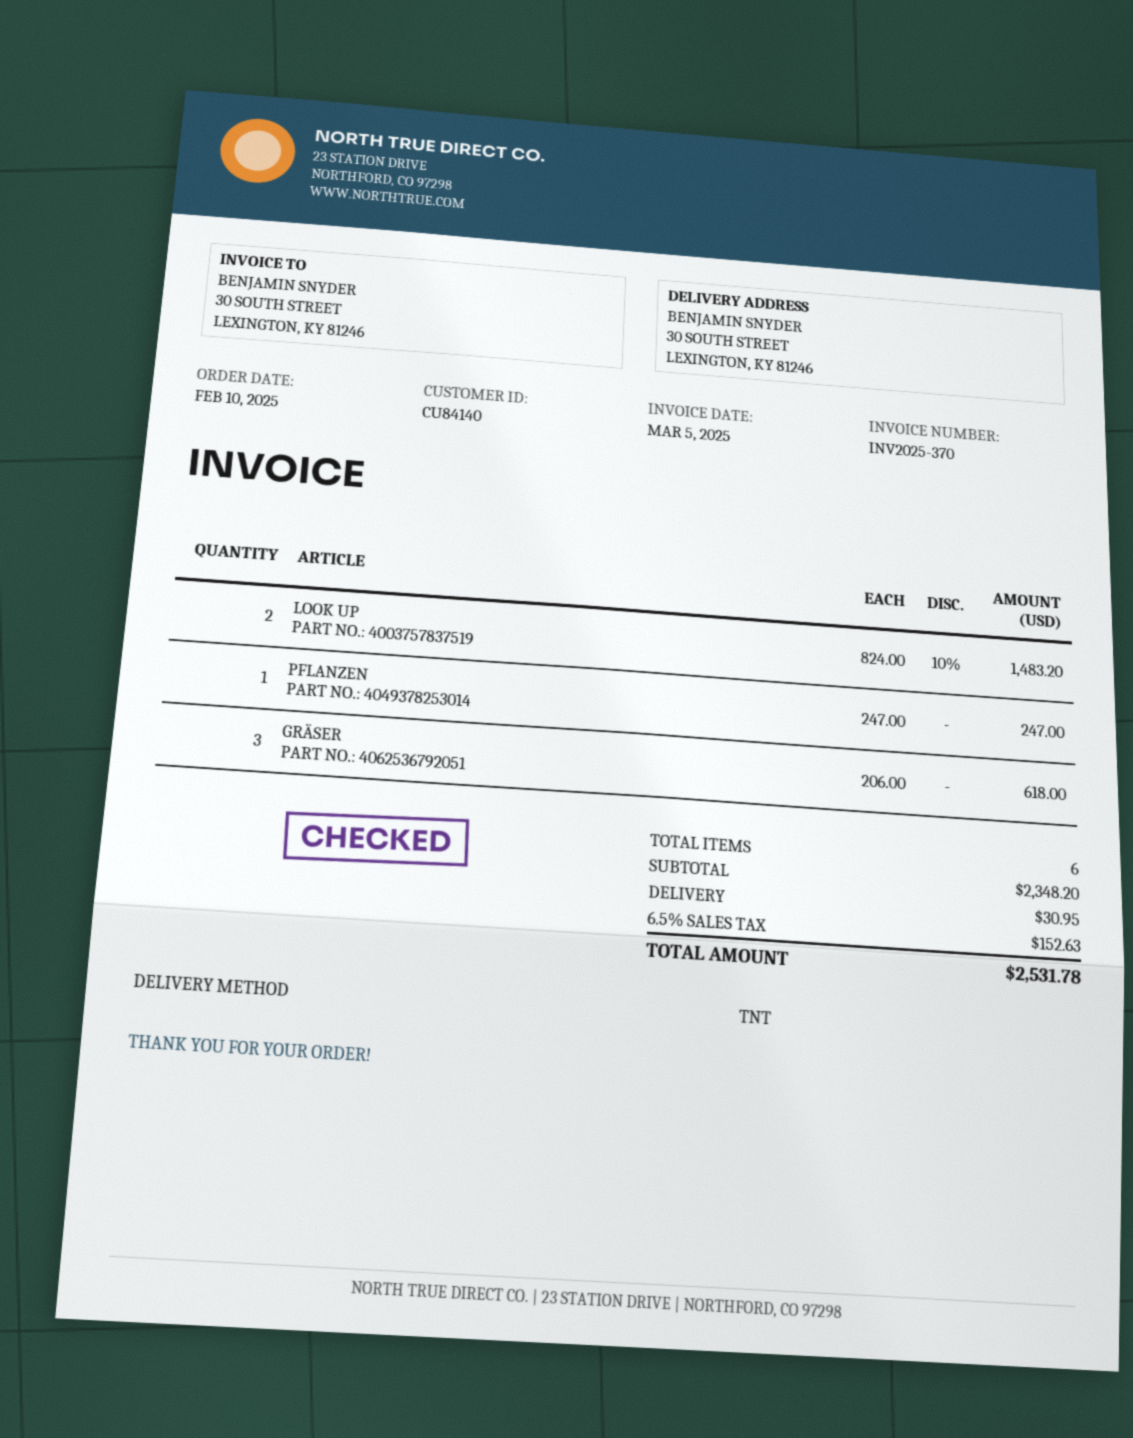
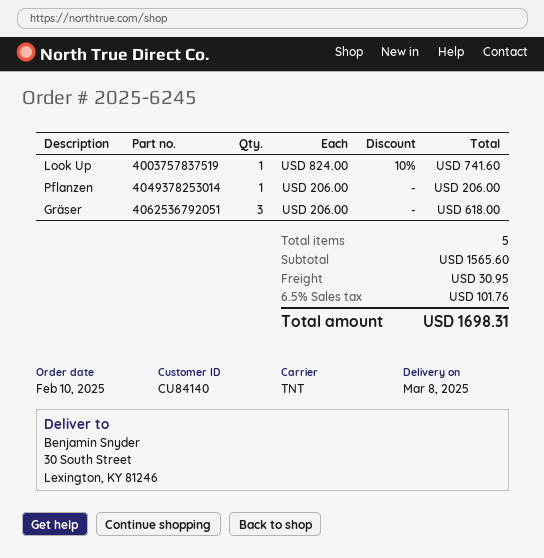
LOOK UP: 2 x 824.00 - 10% = 1483.20 -> 1 x 824.00 - 10% = 741.60
PFLANZEN: 1 x 247.00 = 247.00 -> 1 x 206.00 = 206.00
total quantity: 6 -> 5
subtotal: 2348.20 -> 1565.60
tax: 6.5% = 152.63 -> 6.5% = 101.76
total: 2531.78 -> 1698.31

